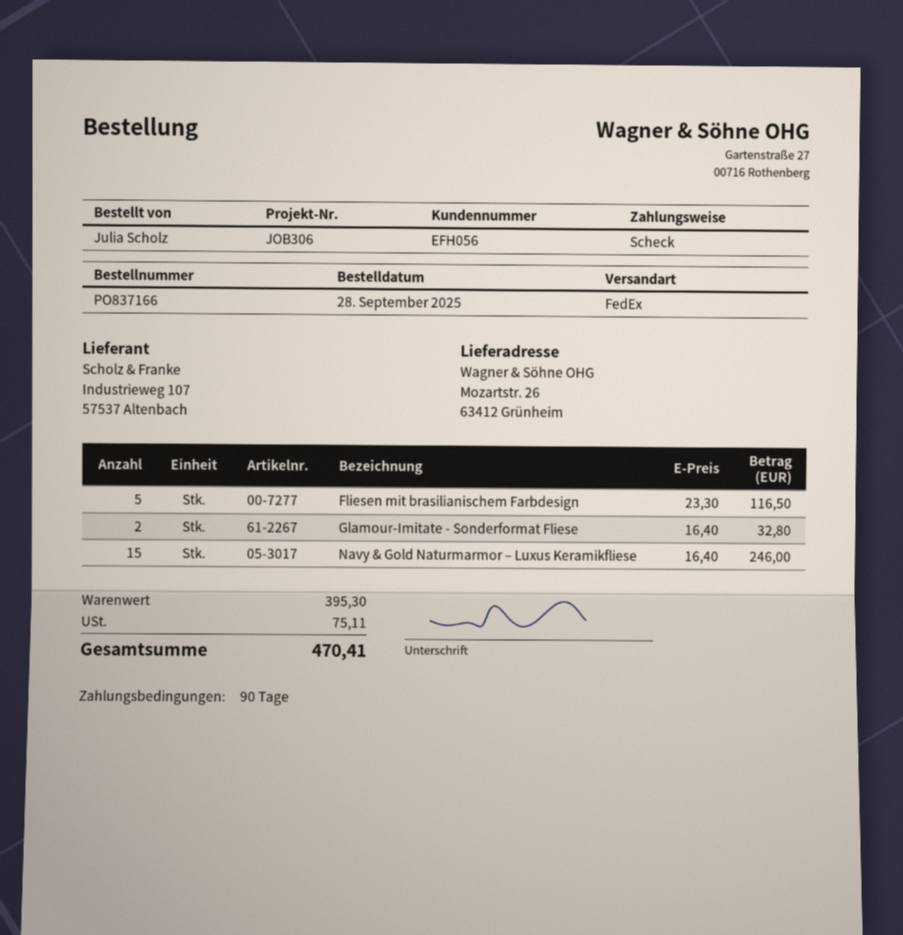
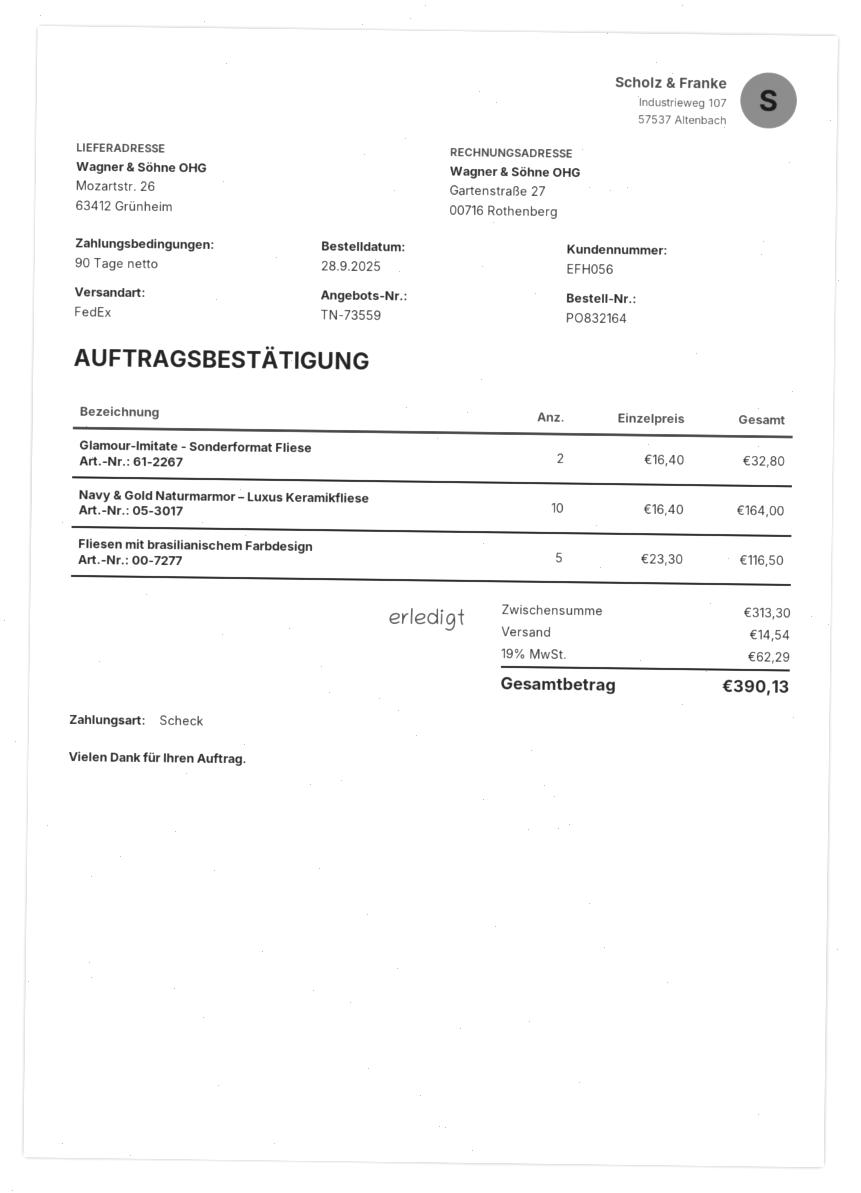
order number: PO837166 -> PO832164
Navy & Gold Naturmarmor – Luxus Keramikfliese: 15 x 16.40 = 246.00 -> 10 x 16.40 = 164.00
subtotal: 395.30 -> 313.30
shipping: none -> 14.54
tax: 75.11 -> 62.29
total: 470.41 -> 390.13

